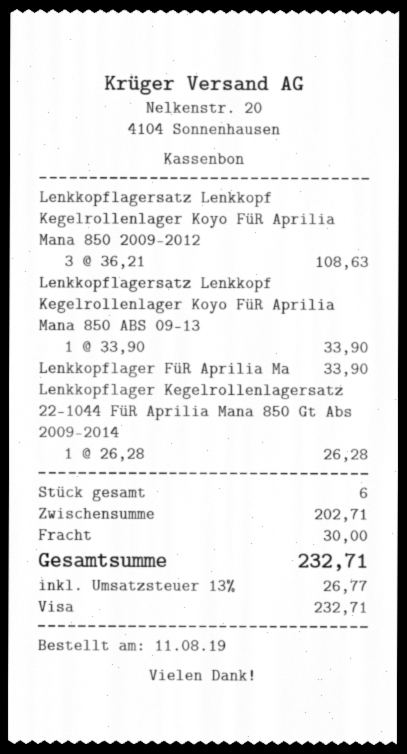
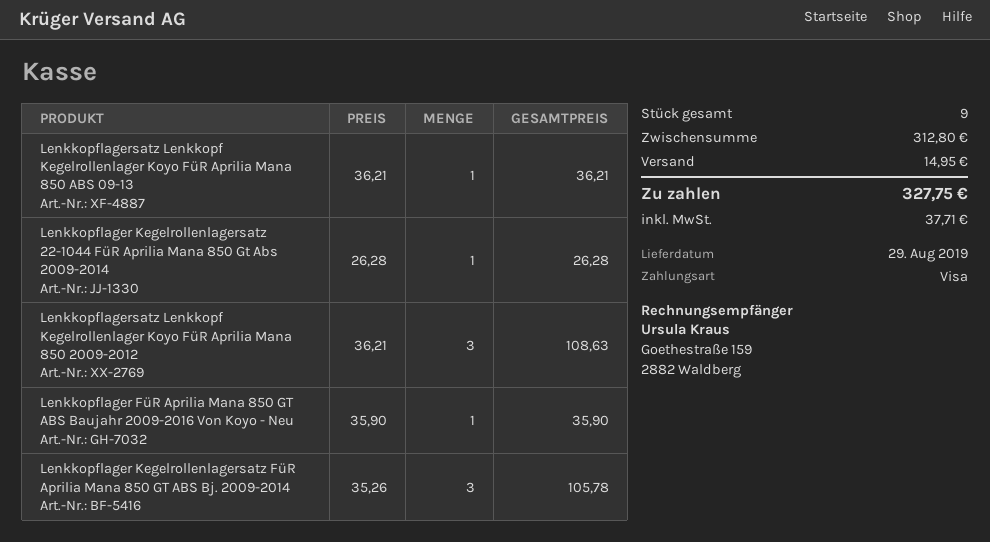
Lenkkopflagersatz Lenkkopf Kegelrollenlager Koyo FüR Aprilia Mana 850 ABS 09-13: 1 x 33.90 = 33.90 -> 1 x 36.21 = 36.21
Lenkkopflager FüR Aprilia Ma: 1 x 33.90 = 33.90 -> 1 x 35.90 = 35.90
Lenkkopflager Kegelrollenlagersatz FüR Aprilia Mana 850 GT ABS Bj. 2009-2014: none -> 3 x 35.26 = 105.78
total quantity: 6 -> 9
subtotal: 202.71 -> 312.80
shipping: 30.00 -> 14.95
tax: 26.77 -> 37.71
total: 232.71 -> 327.75

